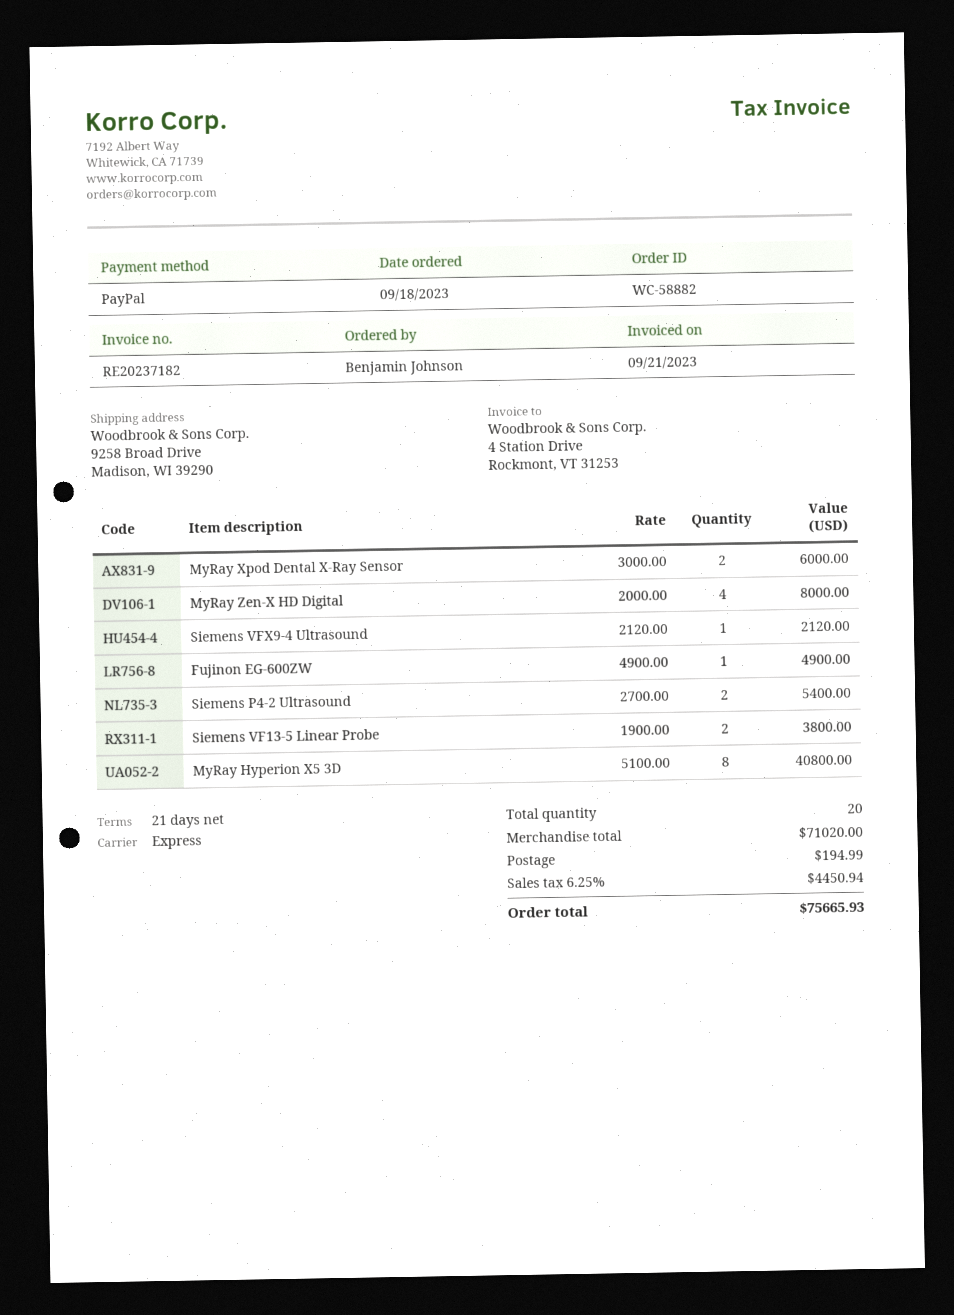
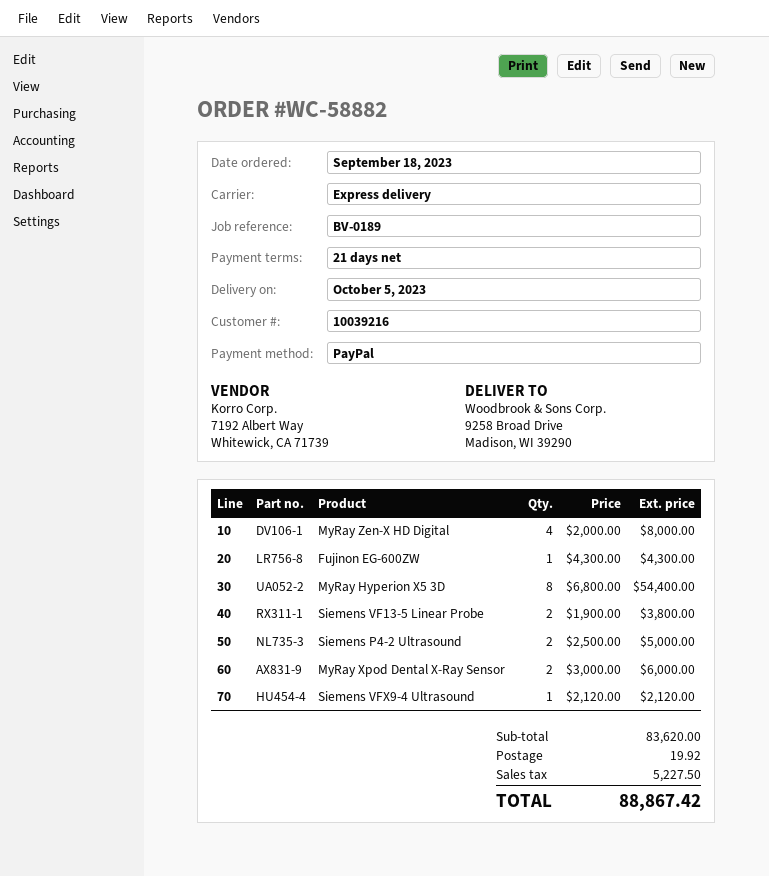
Fujinon EG-600ZW: 1 x 4900.00 = 4900.00 -> 1 x 4300.00 = 4300.00
Siemens P4-2 Ultrasound: 2 x 2700.00 = 5400.00 -> 2 x 2500.00 = 5000.00
MyRay Hyperion X5 3D: 8 x 5100.00 = 40800.00 -> 8 x 6800.00 = 54400.00
subtotal: 71020.00 -> 83620.00
shipping: 194.99 -> 19.92
tax: 4450.94 -> 5227.50
total: 75665.93 -> 88867.42

